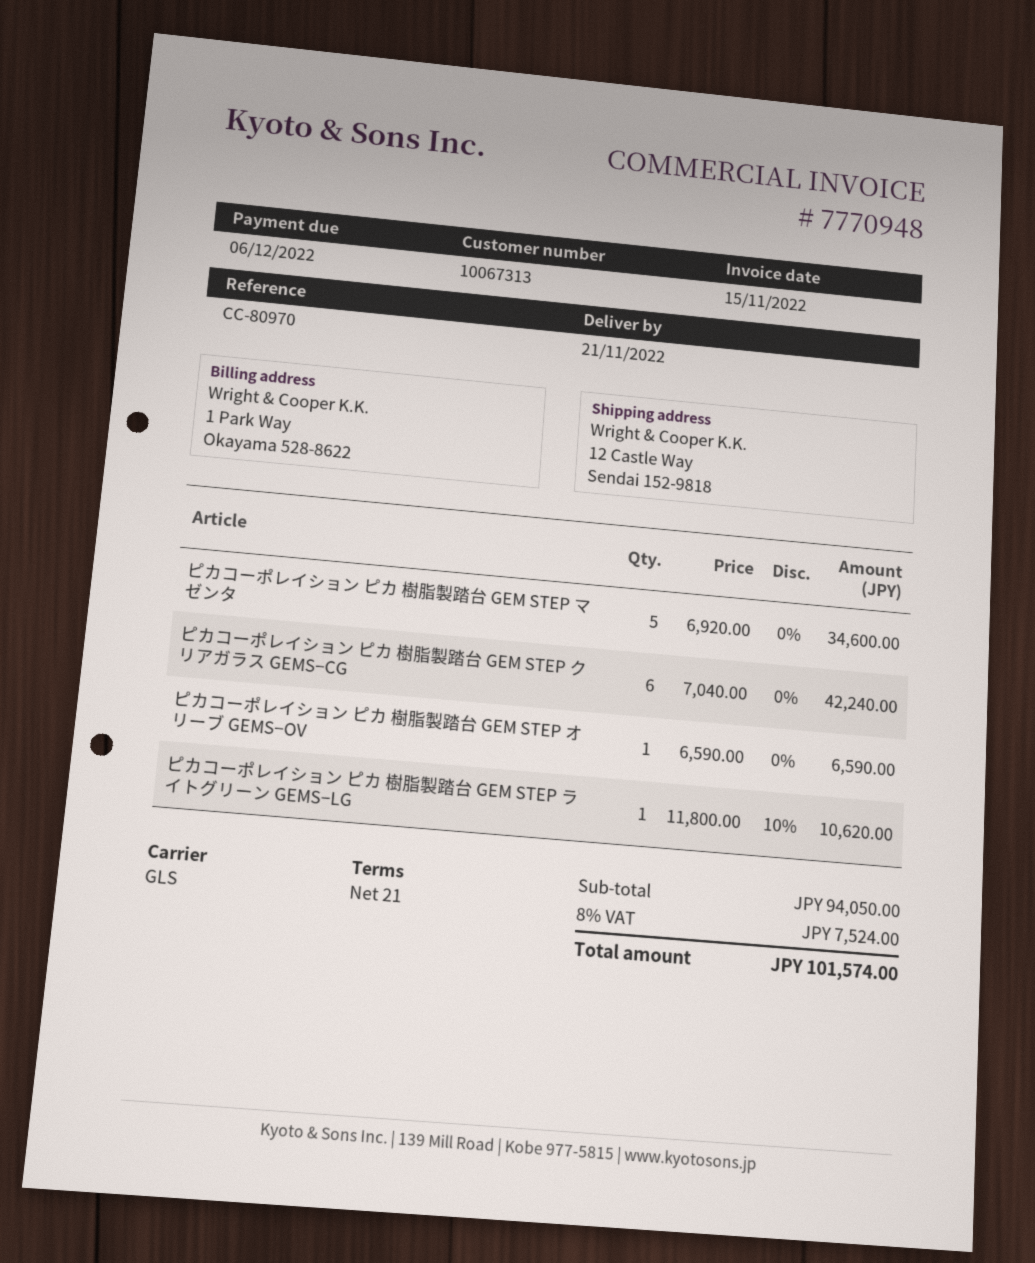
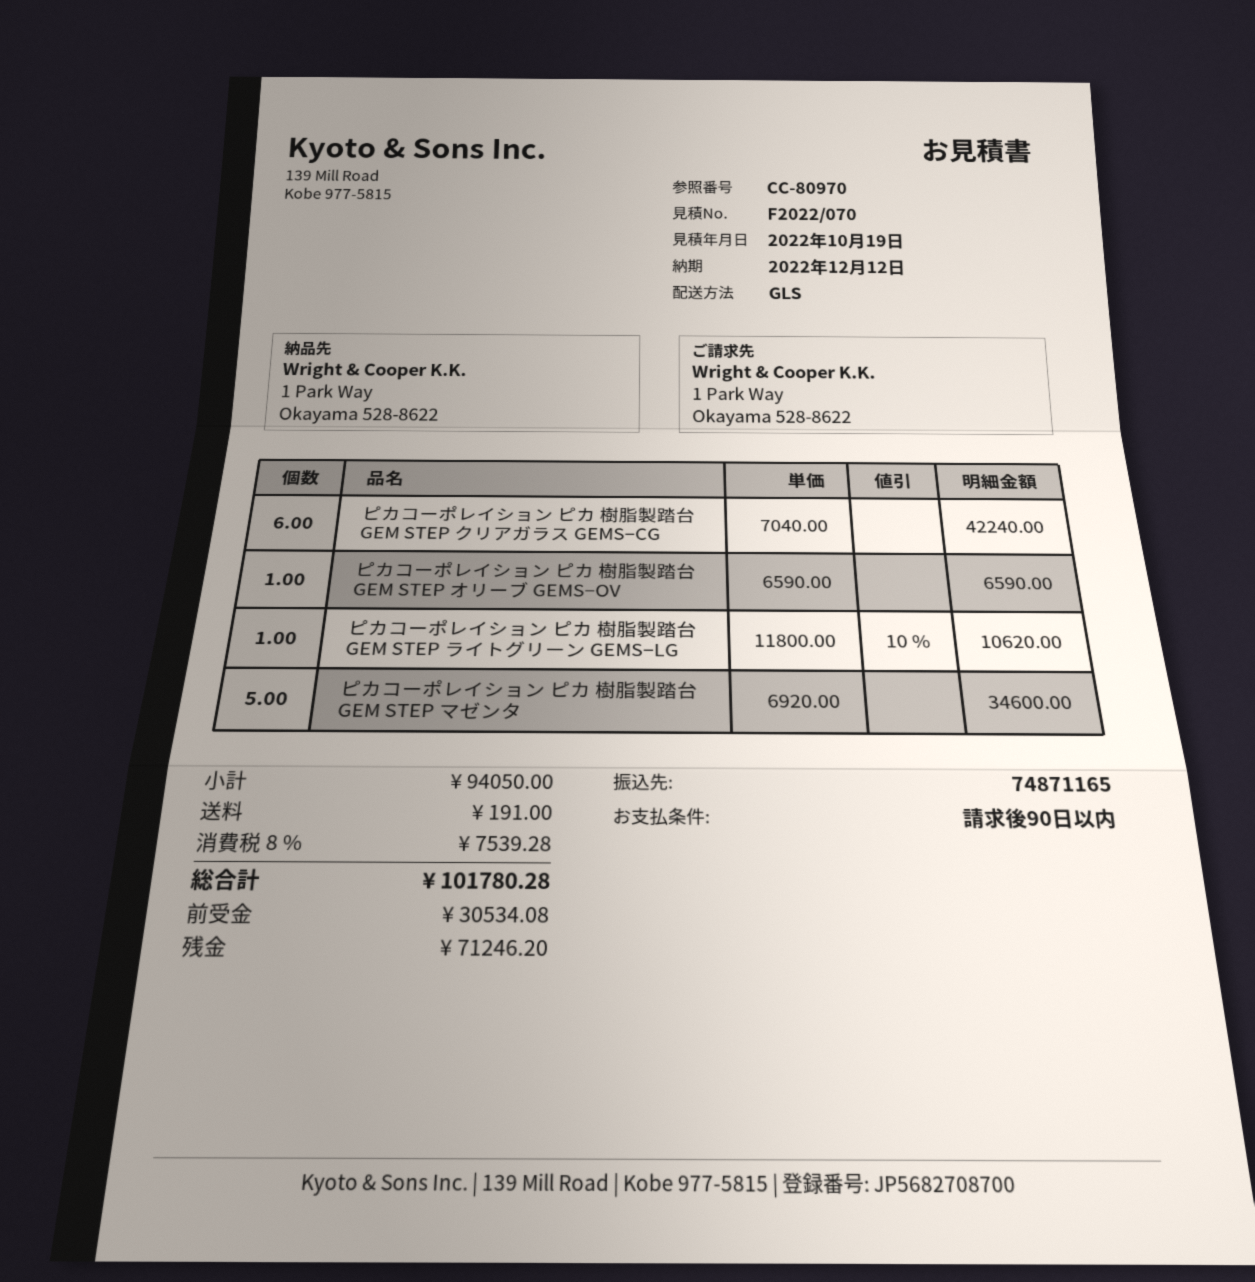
delivery date: 2022-11-21 -> 2022-12-12
payment terms: 21 days -> 90 days
ship to: 12 Castle Way, Sendai 152-9818 -> 1 Park Way, Okayama 528-8622
shipping: none -> 191.00
tax: 8% = 7524.00 -> 8% = 7539.28
total: 101574.00 -> 101780.28

